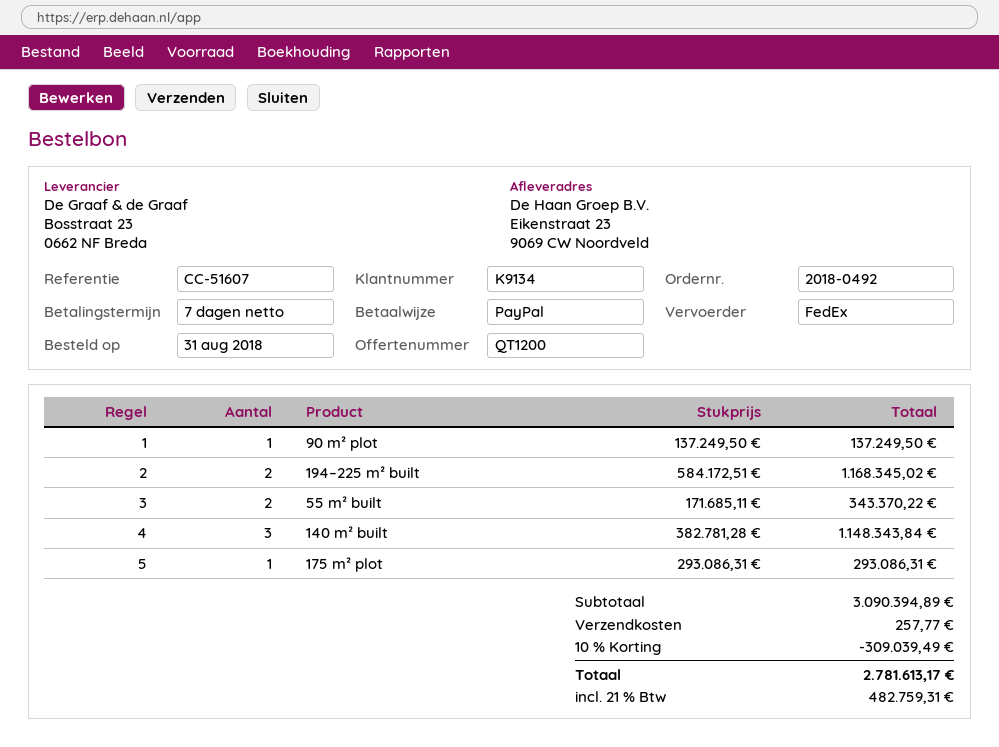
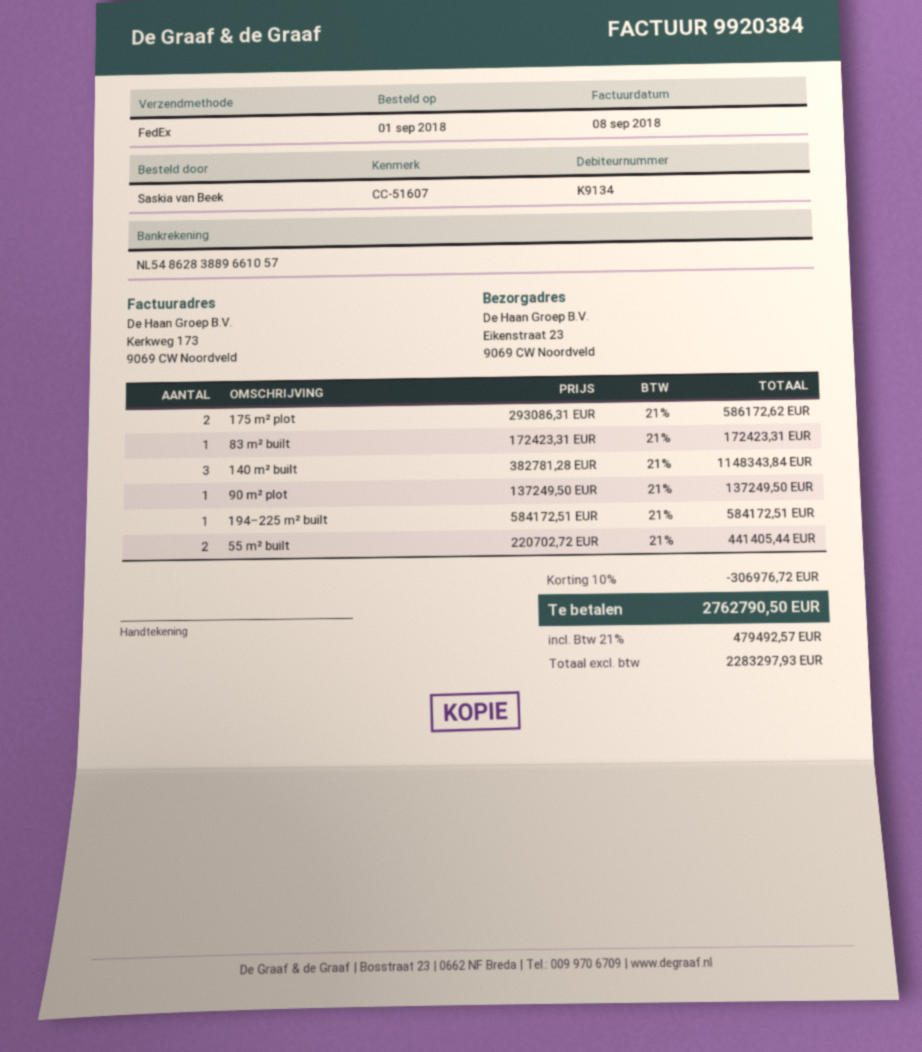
order date: 2018-08-31 -> 2018-09-01
194–225 m² built: 2 x 584172.51 = 1168345.02 -> 1 x 584172.51 = 584172.51
55 m² built: 2 x 171685.11 = 343370.22 -> 2 x 220702.72 = 441405.44
175 m² plot: 1 x 293086.31 = 293086.31 -> 2 x 293086.31 = 586172.62
83 m² built: none -> 1 x 172423.31 = 172423.31
discount: 10% = 309039.49 -> 10% = 306976.72
shipping: 257.77 -> none
tax: 21% = 482759.31 -> 21% = 479492.57
total: 2781613.17 -> 2762790.50

